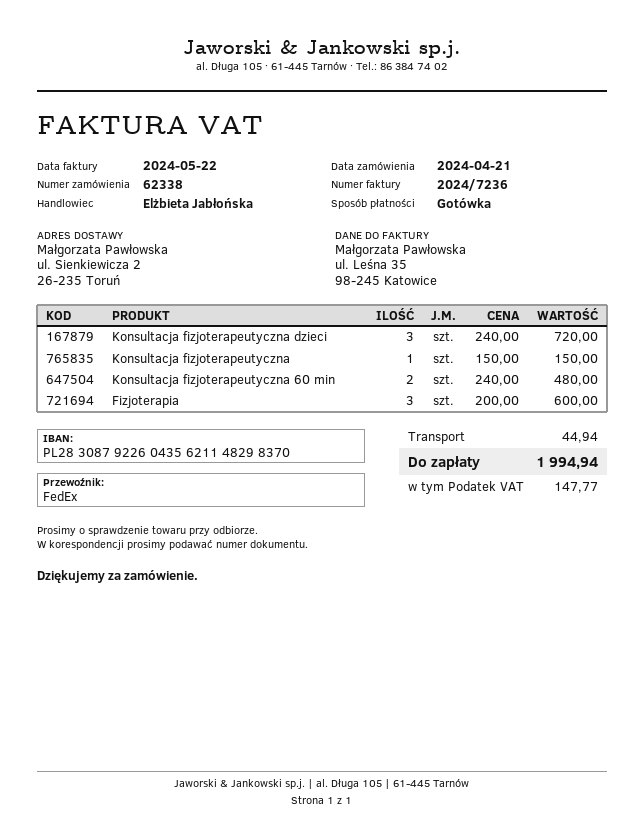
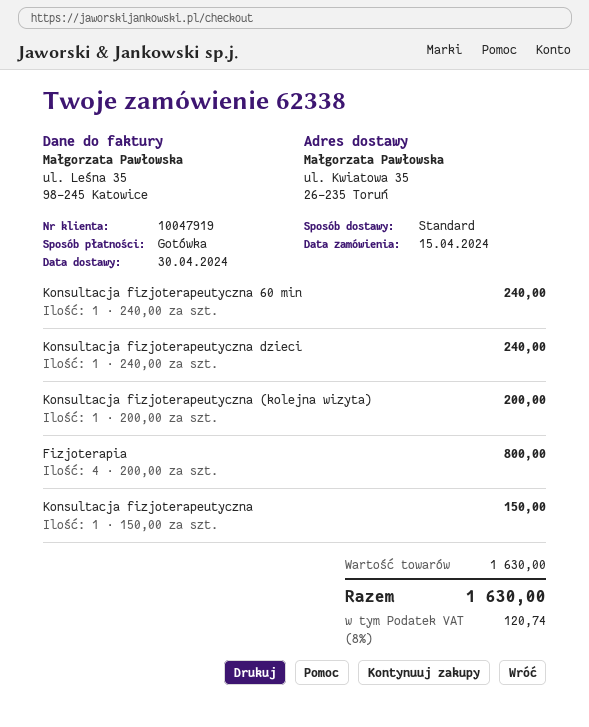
order date: 2024-04-21 -> 2024-04-15
shipping method: FedEx -> standard
ship to: ul. Sienkiewicza 2, 26-235 Toruń -> ul. Kwiatowa 35, 26-235 Toruń
Konsultacja fizjoterapeutyczna dzieci: 3 x 240.00 = 720.00 -> 1 x 240.00 = 240.00
Konsultacja fizjoterapeutyczna 60 min: 2 x 240.00 = 480.00 -> 1 x 240.00 = 240.00
Fizjoterapia: 3 x 200.00 = 600.00 -> 4 x 200.00 = 800.00
Konsultacja fizjoterapeutyczna (kolejna wizyta): none -> 1 x 200.00 = 200.00
shipping: 44.94 -> none
tax: 147.77 -> 120.74
total: 1994.94 -> 1630.00

